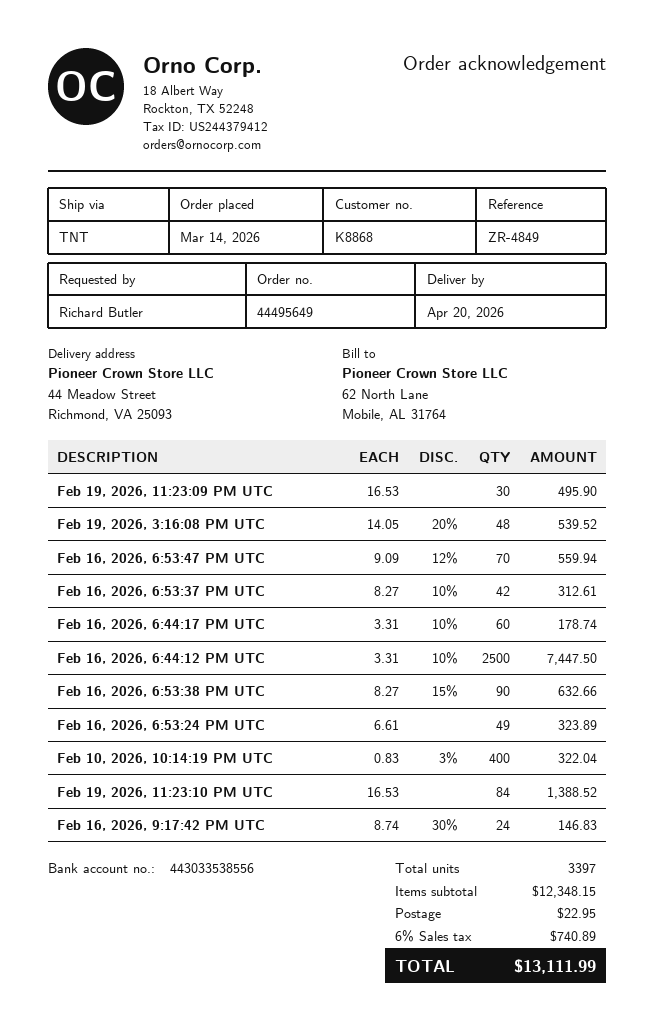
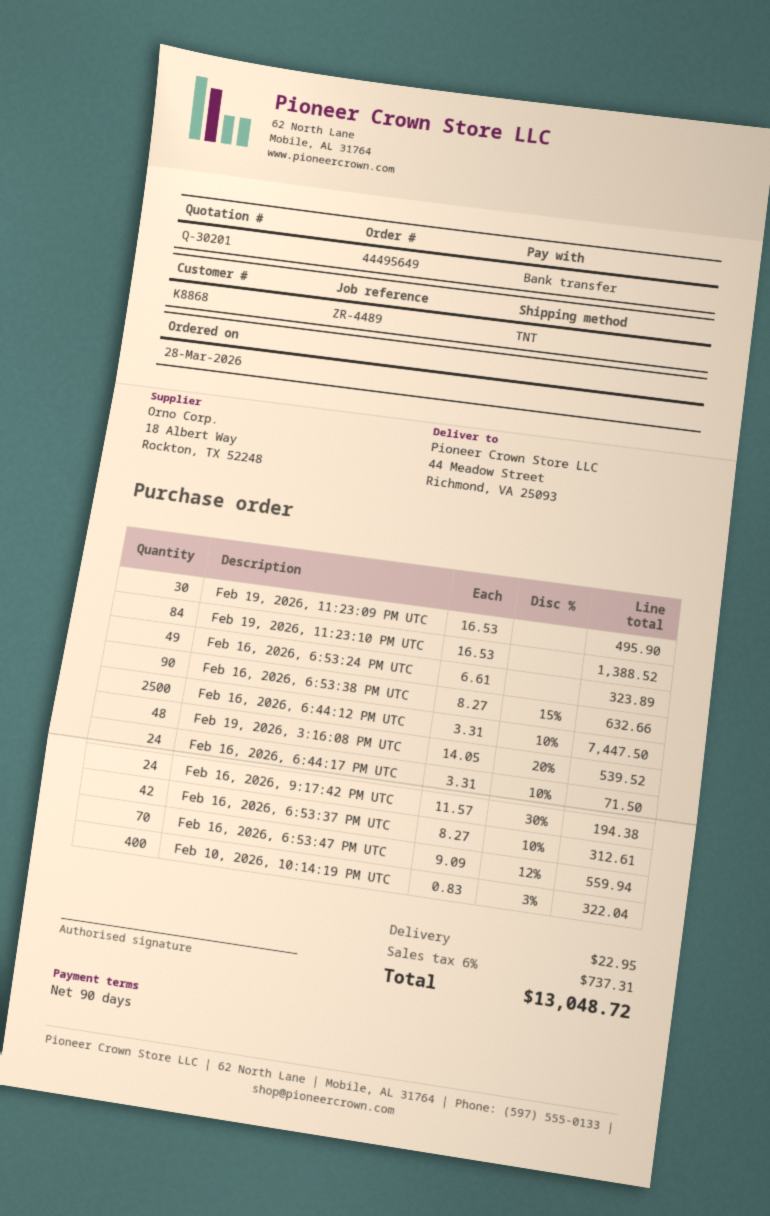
order date: 2026-03-14 -> 2026-03-28
reference: ZR-4849 -> ZR-4489
Feb 16, 2026, 6:44:17 PM UTC: 60 x 3.31 - 10% = 178.74 -> 24 x 3.31 - 10% = 71.50
Feb 16, 2026, 9:17:42 PM UTC: 24 x 8.74 - 30% = 146.83 -> 24 x 11.57 - 30% = 194.38
tax: 6% = 740.89 -> 6% = 737.31
total: 13111.99 -> 13048.72

